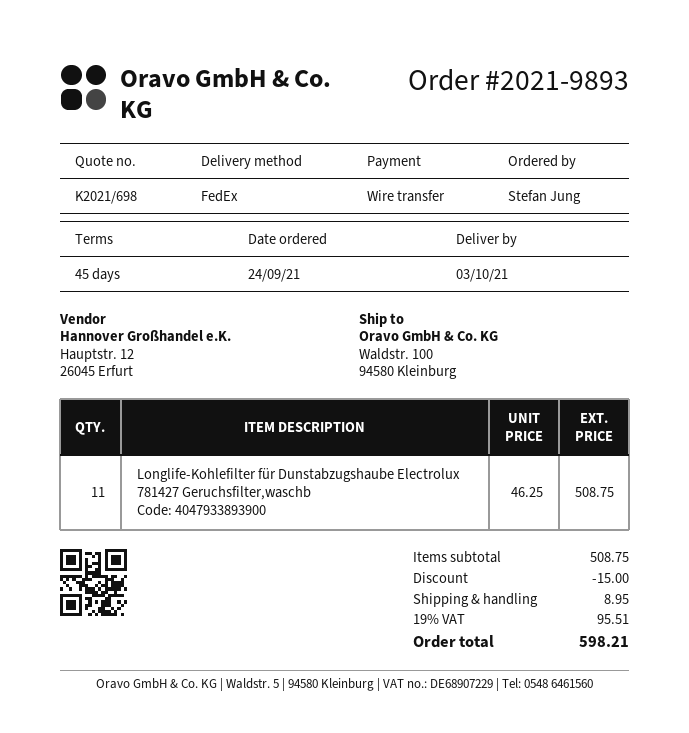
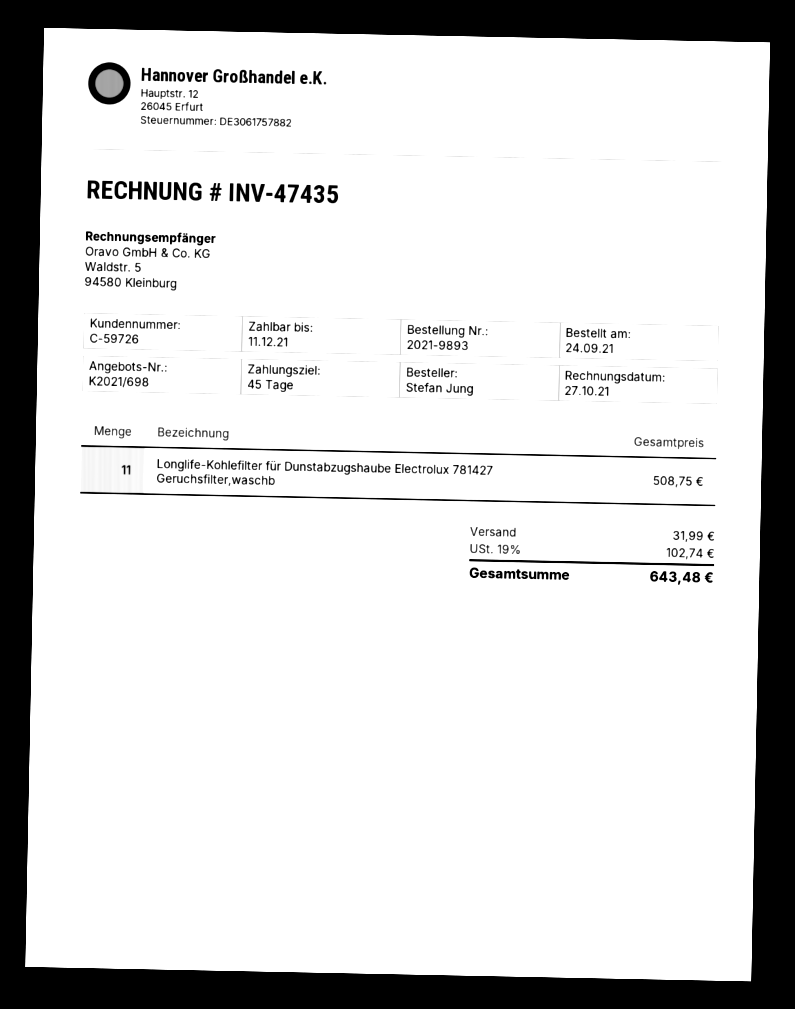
discount: 15.00 -> none
shipping: 8.95 -> 31.99
tax: 19% = 95.51 -> 19% = 102.74
total: 598.21 -> 643.48

